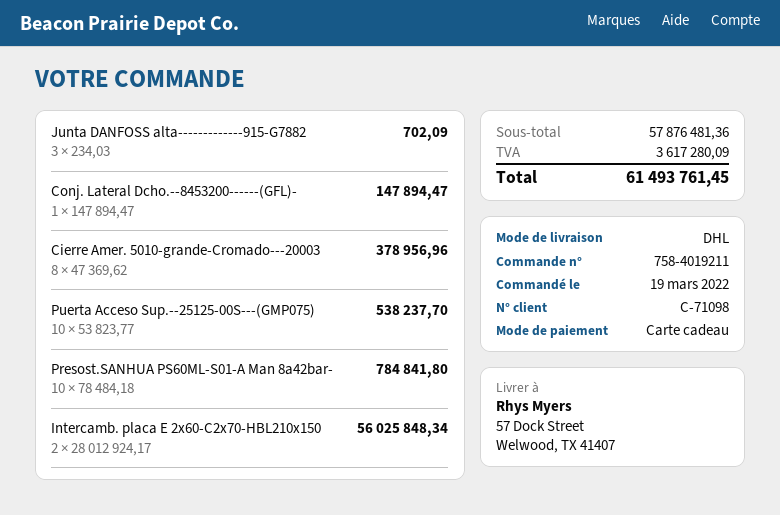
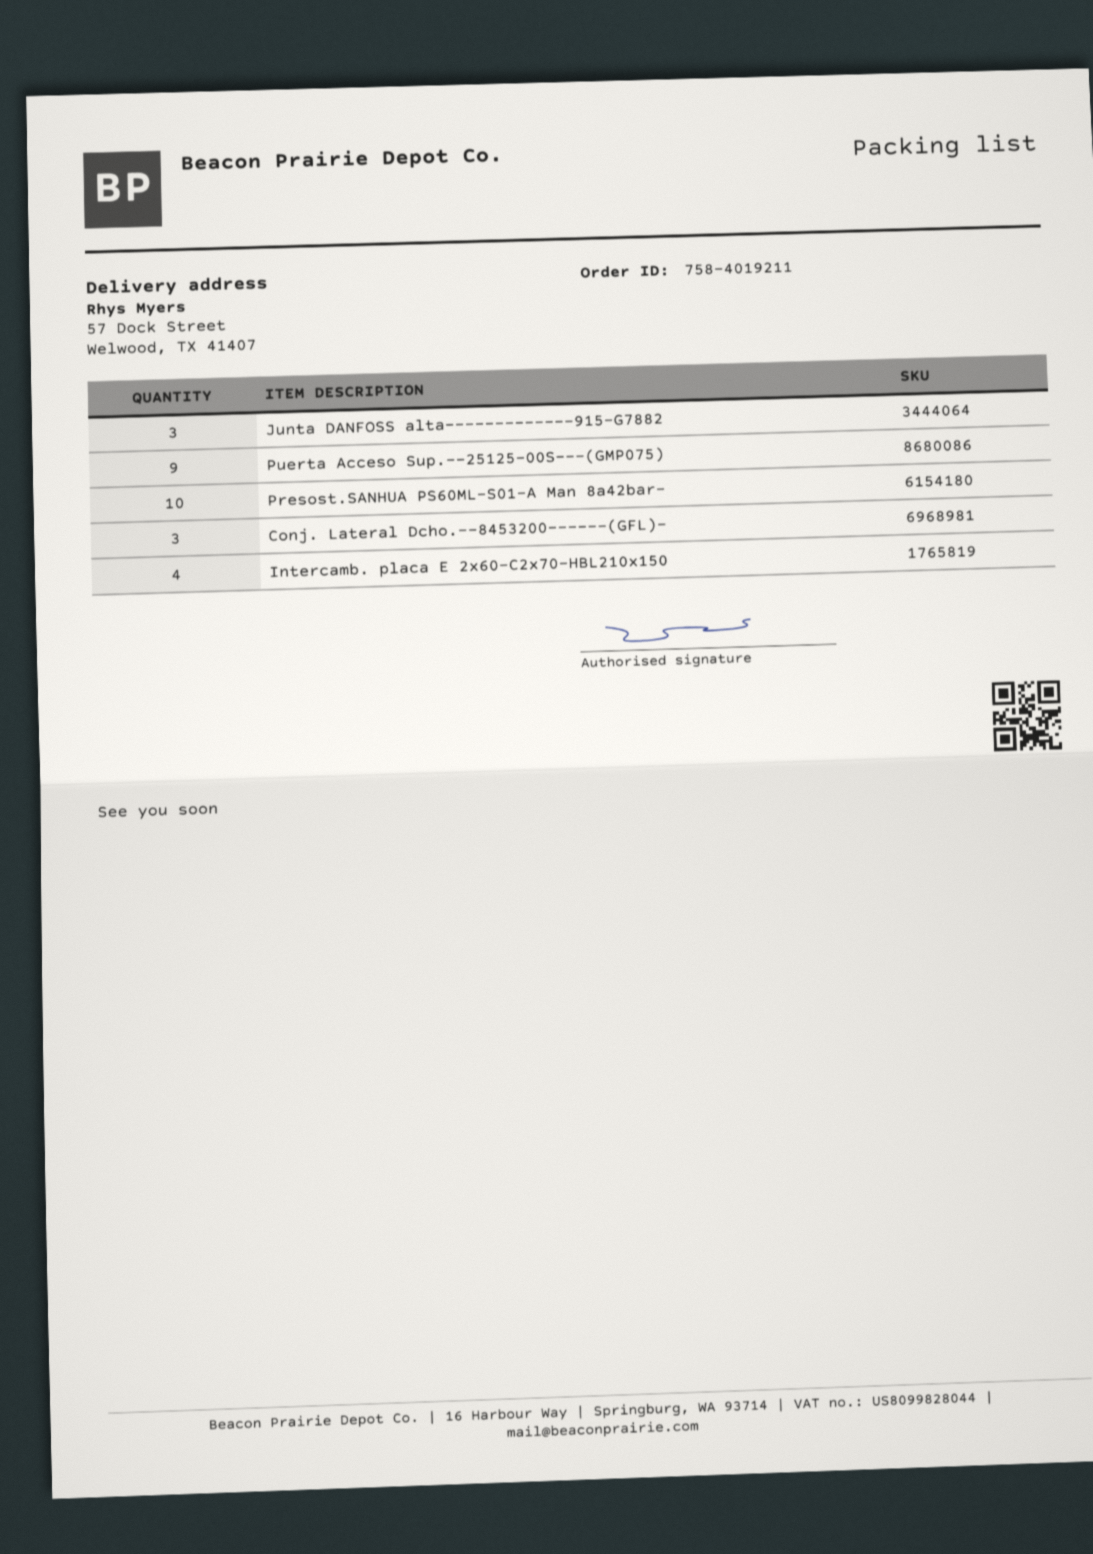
Conj. Lateral Dcho.--8453200------(GFL)-: 1 -> 3
Cierre Amer. 5010-grande-Cromado---20003: 8 -> none
Puerta Acceso Sup.--25125-00S---(GMP075): 10 -> 9
Intercamb. placa E 2x60-C2x70-HBL210x150: 2 -> 4

